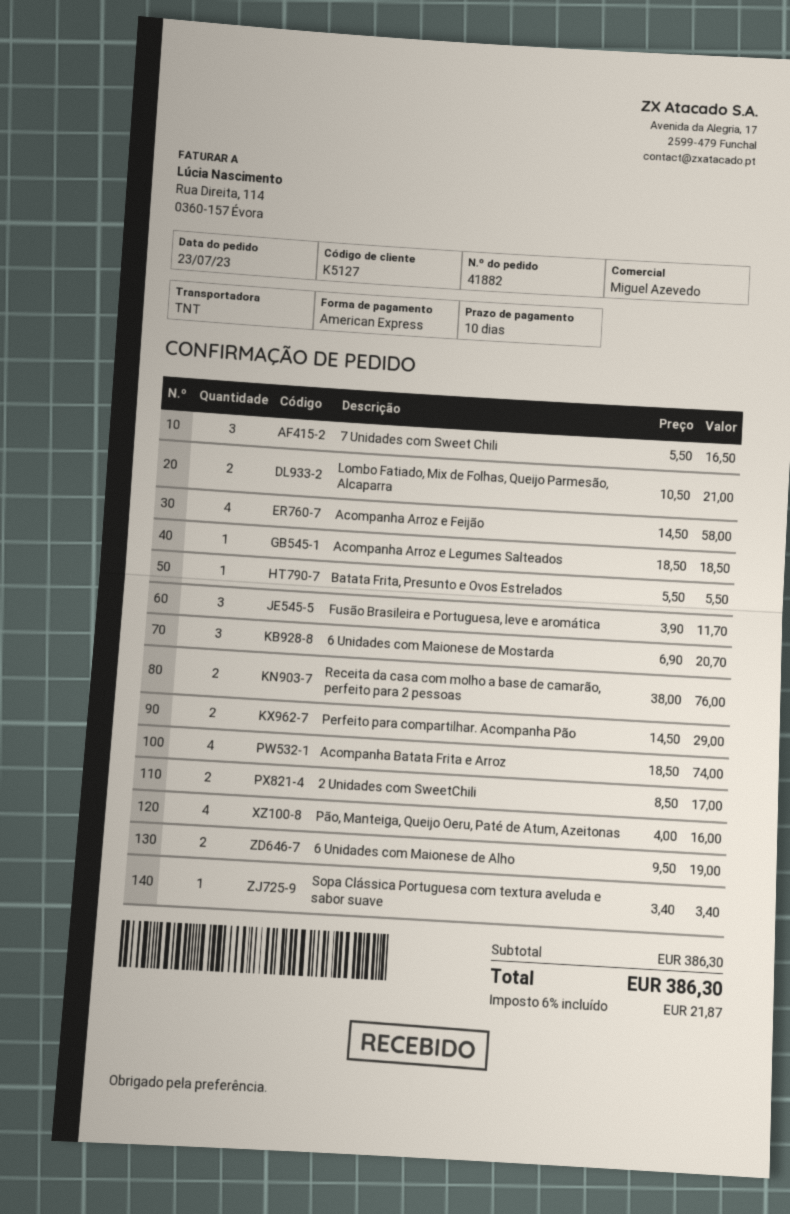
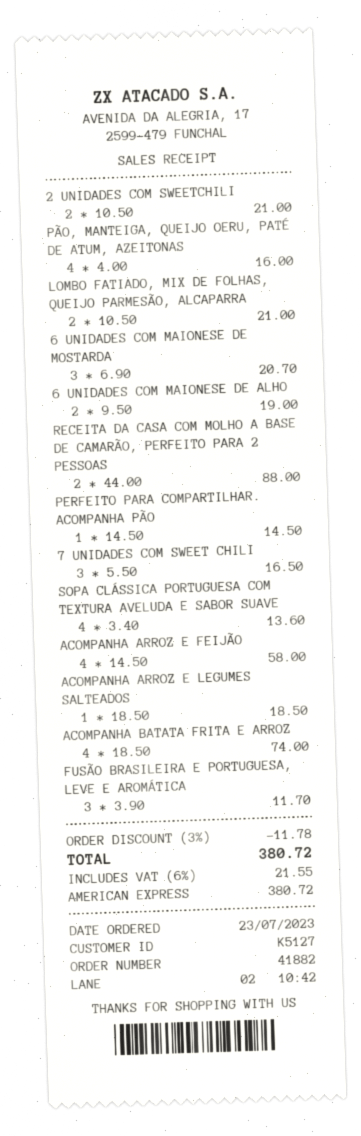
Batata Frita, Presunto e Ovos Estrelados: 1 x 5.50 = 5.50 -> none
Receita da casa com molho a base de camarão, perfeito para 2 pessoas: 2 x 38.00 = 76.00 -> 2 x 44.00 = 88.00
Perfeito para compartilhar. Acompanha Pão: 2 x 14.50 = 29.00 -> 1 x 14.50 = 14.50
2 Unidades com SweetChili: 2 x 8.50 = 17.00 -> 2 x 10.50 = 21.00
Sopa Clássica Portuguesa com textura aveluda e sabor suave: 1 x 3.40 = 3.40 -> 4 x 3.40 = 13.60
discount: none -> 3% = 11.78
tax: 6% = 21.87 -> 6% = 21.55
total: 386.30 -> 380.72

